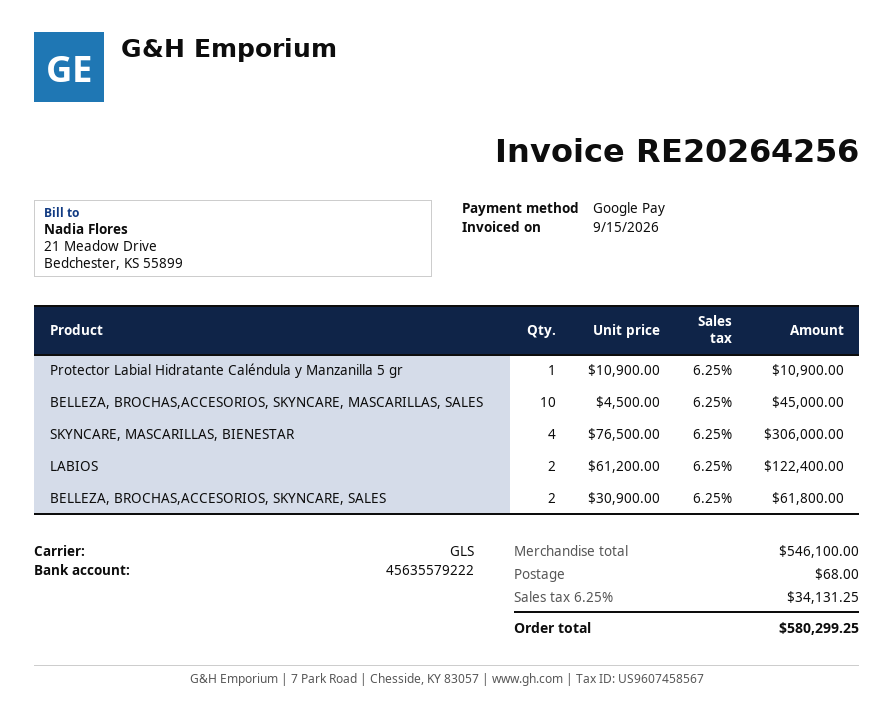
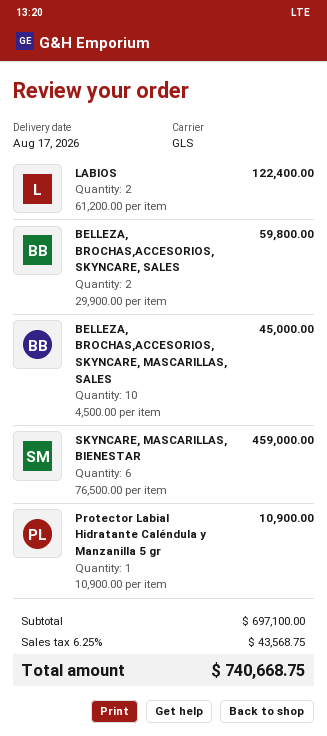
SKYNCARE, MASCARILLAS, BIENESTAR: 4 x 76500.00 = 306000.00 -> 6 x 76500.00 = 459000.00
BELLEZA, BROCHAS,ACCESORIOS, SKYNCARE, SALES: 2 x 30900.00 = 61800.00 -> 2 x 29900.00 = 59800.00
subtotal: 546100.00 -> 697100.00
shipping: 68.00 -> none
tax: 6.25% = 34131.25 -> 6.25% = 43568.75
total: 580299.25 -> 740668.75

